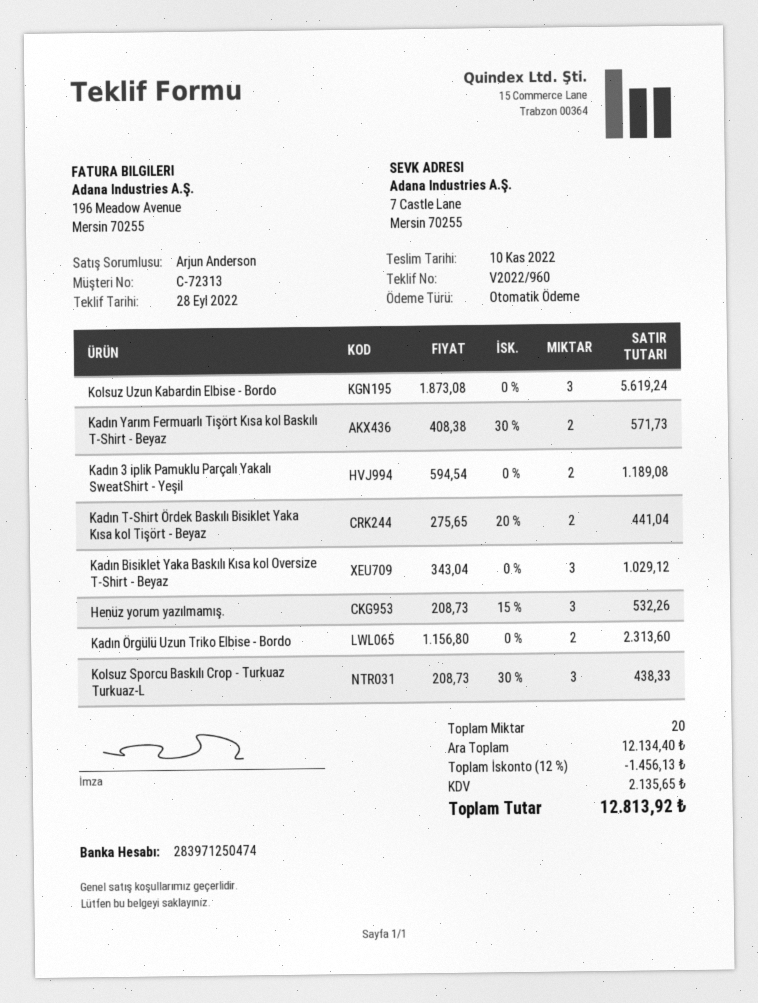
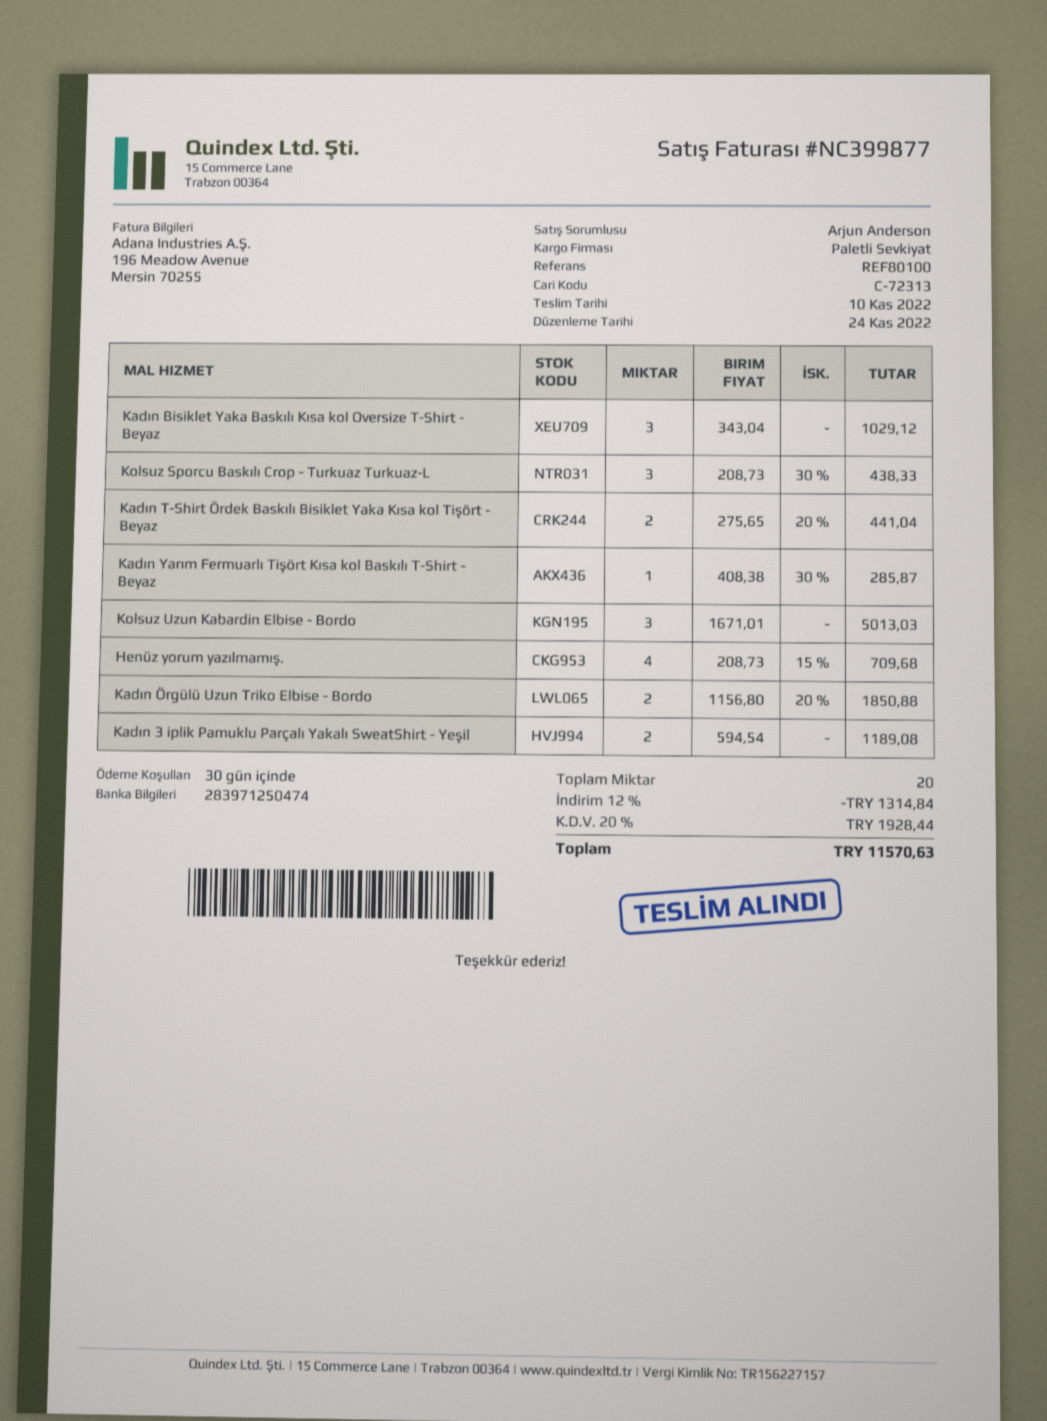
Kolsuz Uzun Kabardin Elbise - Bordo: 3 x 1873.08 = 5619.24 -> 3 x 1671.01 = 5013.03
Kadın Yarım Fermuarlı Tişört Kısa kol Baskılı T-Shirt - Beyaz: 2 x 408.38 - 30% = 571.73 -> 1 x 408.38 - 30% = 285.87
Henüz yorum yazılmamış.: 3 x 208.73 - 15% = 532.26 -> 4 x 208.73 - 15% = 709.68
Kadın Örgülü Uzun Triko Elbise - Bordo: 2 x 1156.80 = 2313.60 -> 2 x 1156.80 - 20% = 1850.88
discount: 12% = 1456.13 -> 12% = 1314.84
tax: 2135.65 -> 1928.44
total: 12813.92 -> 11570.63

